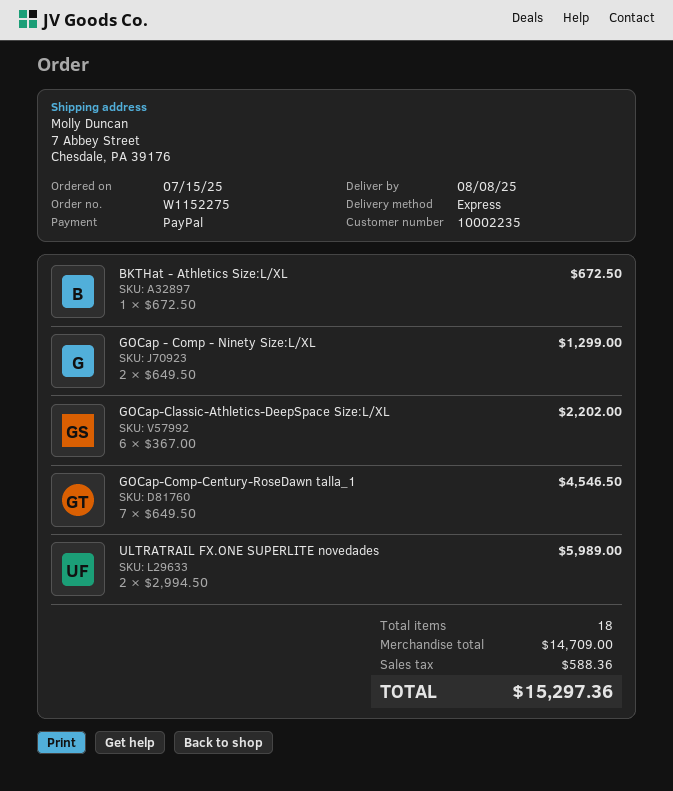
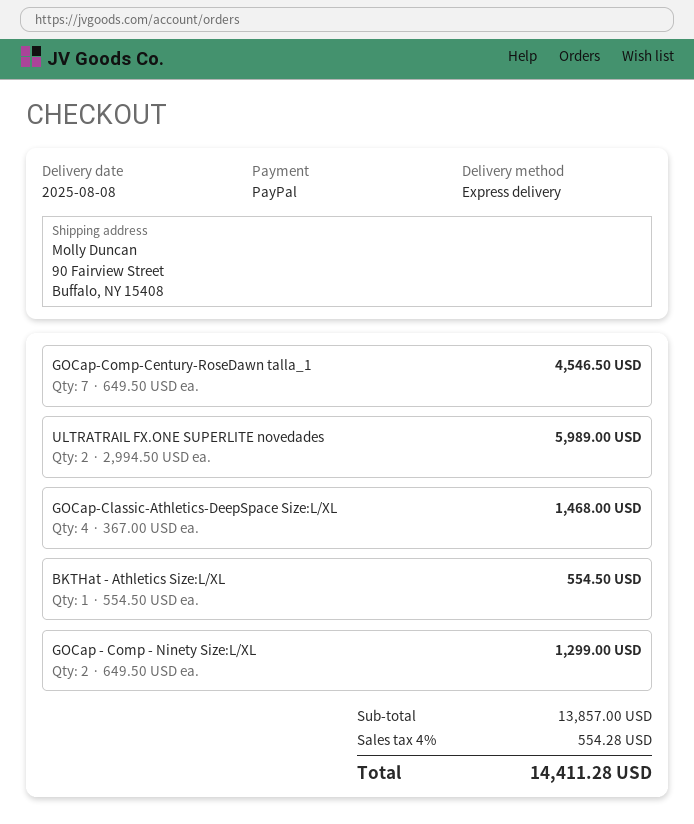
ship to: 7 Abbey Street, Chesdale, PA 39176 -> 90 Fairview Street, Buffalo, NY 15408
BKTHat - Athletics Size:L/XL: 1 x 672.50 = 672.50 -> 1 x 554.50 = 554.50
GOCap-Classic-Athletics-DeepSpace Size:L/XL: 6 x 367.00 = 2202.00 -> 4 x 367.00 = 1468.00
subtotal: 14709.00 -> 13857.00
tax: 588.36 -> 554.28
total: 15297.36 -> 14411.28

